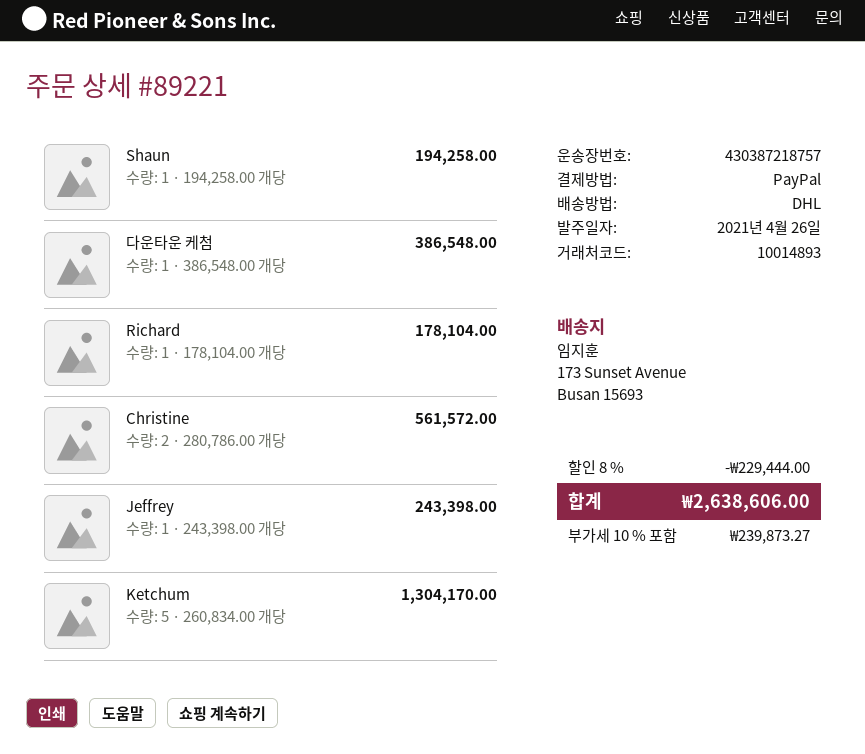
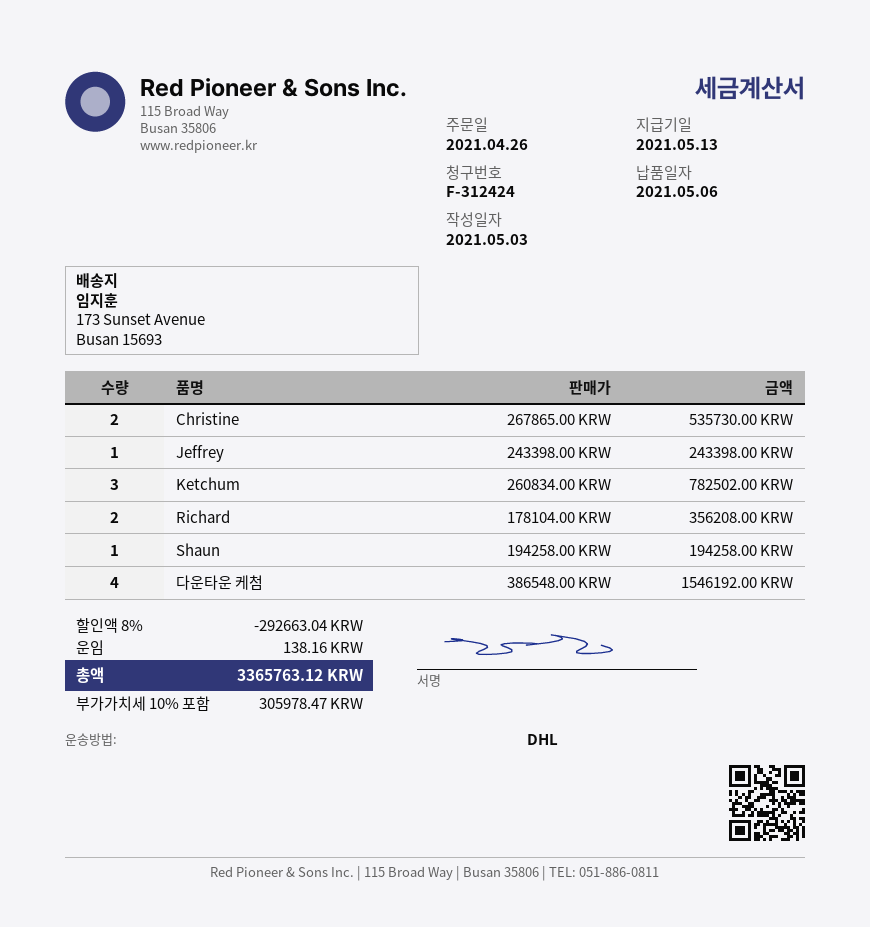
다운타운 케첨: 1 x 386548.00 = 386548.00 -> 4 x 386548.00 = 1546192.00
Richard: 1 x 178104.00 = 178104.00 -> 2 x 178104.00 = 356208.00
Christine: 2 x 280786.00 = 561572.00 -> 2 x 267865.00 = 535730.00
Ketchum: 5 x 260834.00 = 1304170.00 -> 3 x 260834.00 = 782502.00
discount: 8% = 229444.00 -> 8% = 292663.04
shipping: none -> 138.16
tax: 10% = 239873.27 -> 10% = 305978.47
total: 2638606.00 -> 3365763.12

